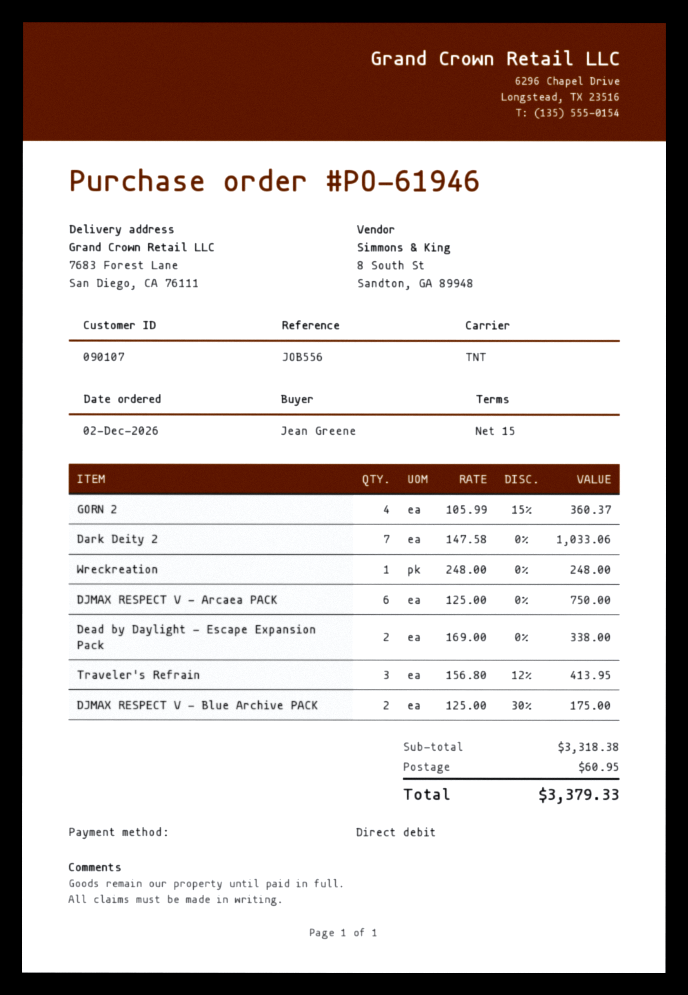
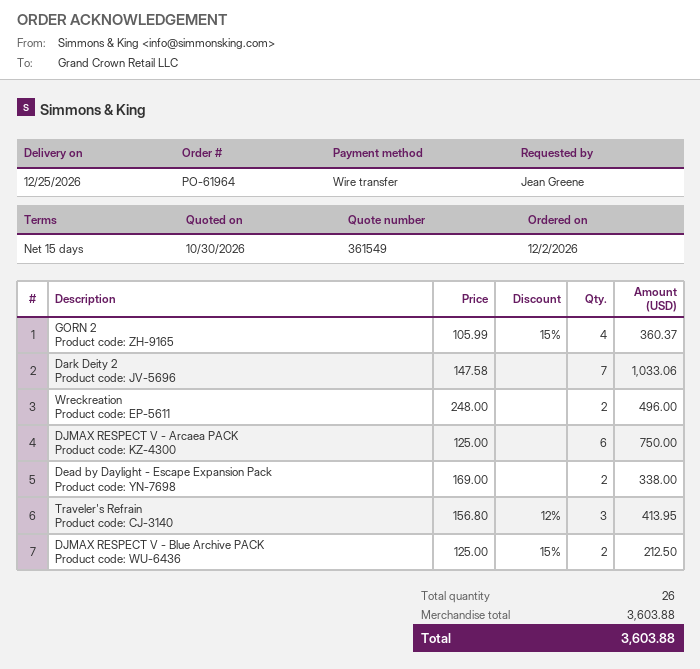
order number: PO-61946 -> PO-61964
payment method: direct debit -> bank transfer
Wreckreation: 1 x 248.00 = 248.00 -> 2 x 248.00 = 496.00
DJMAX RESPECT V - Blue Archive PACK: 2 x 125.00 - 30% = 175.00 -> 2 x 125.00 - 15% = 212.50
subtotal: 3318.38 -> 3603.88
shipping: 60.95 -> none
total: 3379.33 -> 3603.88

